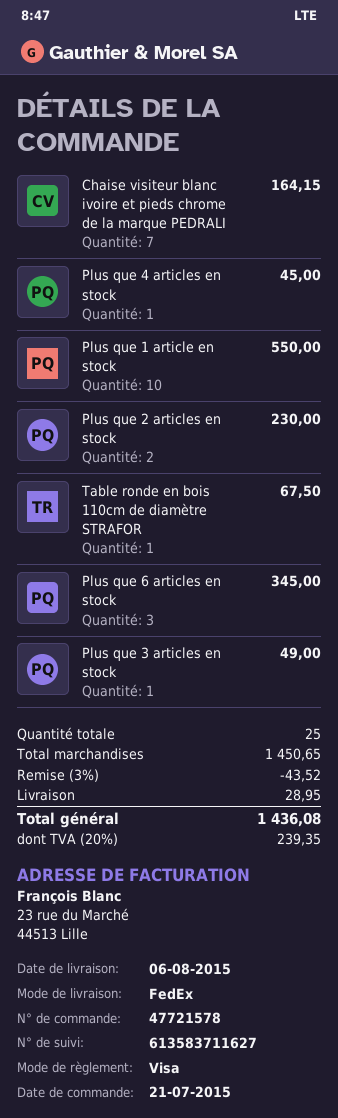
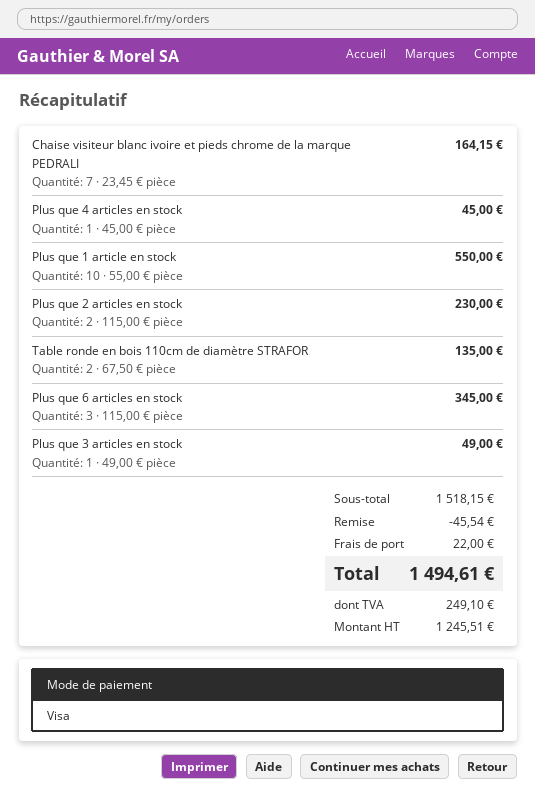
Table ronde en bois 110cm de diamètre STRAFOR: 1 for 67.50 -> 2 for 135.00
subtotal: 1450.65 -> 1518.15
discount: 43.52 -> 45.54
shipping: 28.95 -> 22.00
tax: 239.35 -> 249.10
total: 1436.08 -> 1494.61

